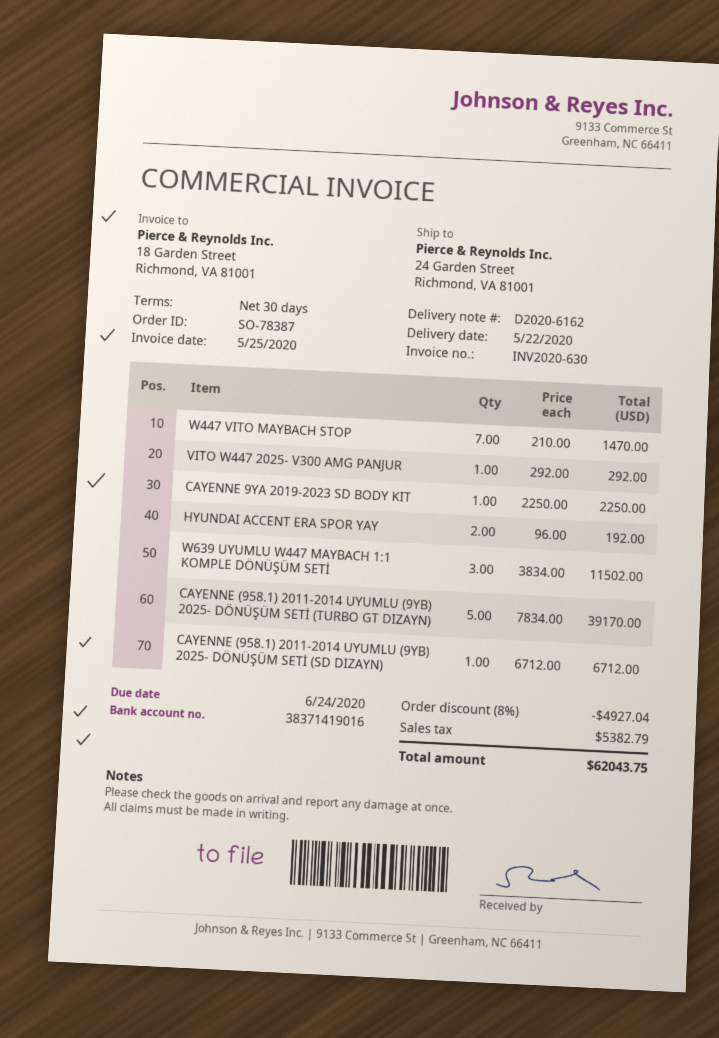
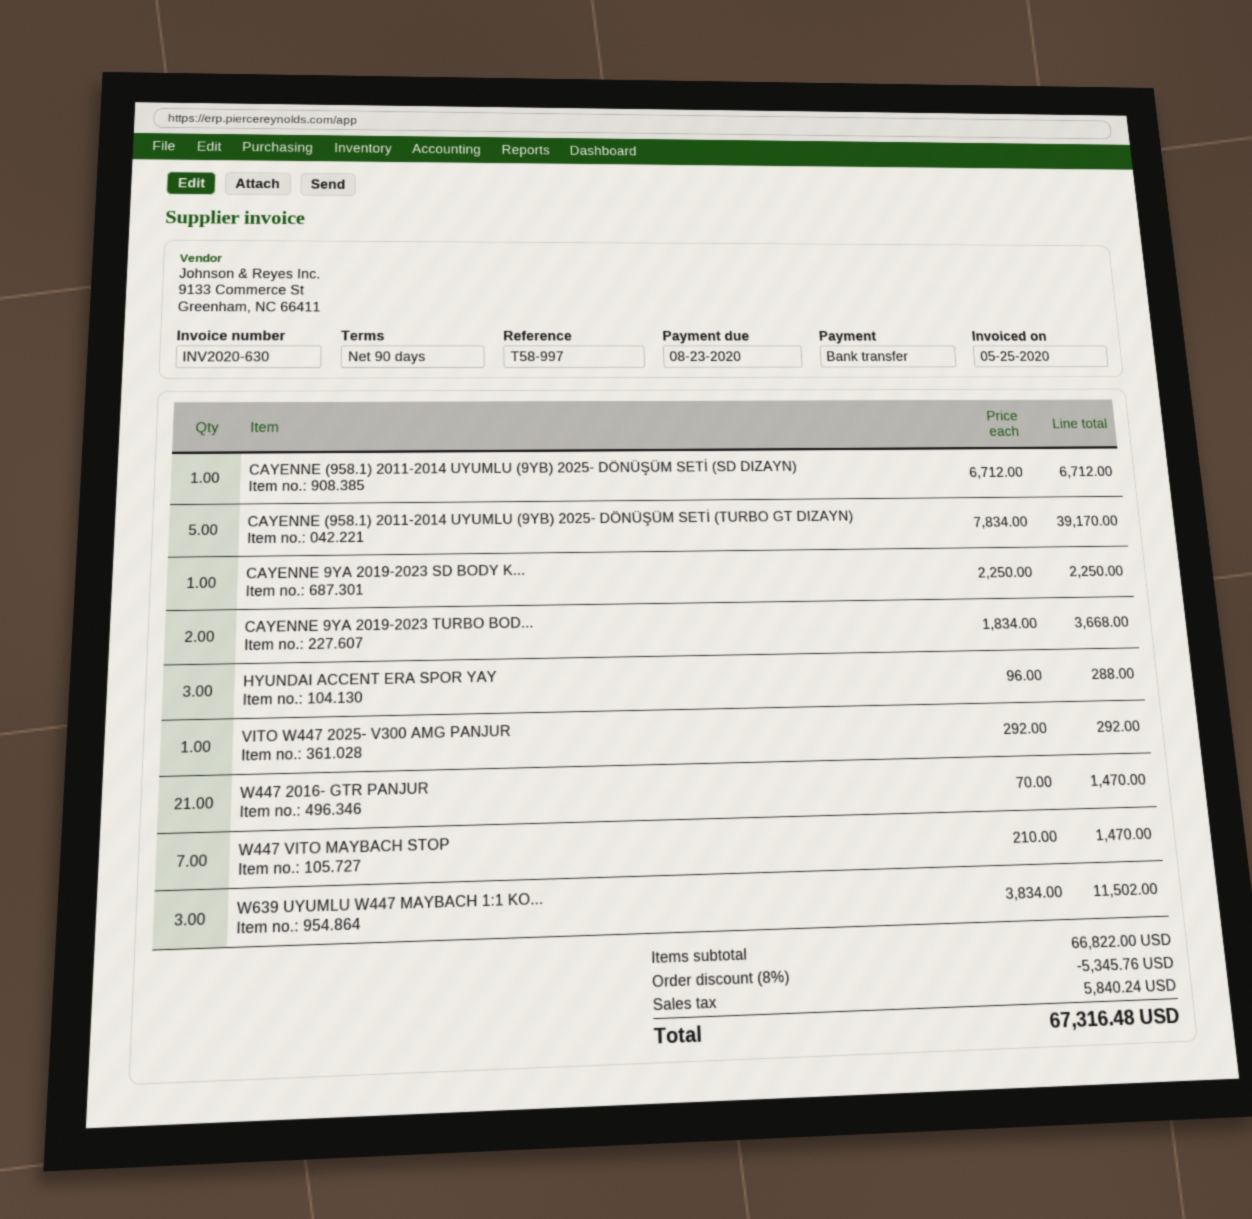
payment terms: 30 days -> 90 days
due date: 2020-06-24 -> 2020-08-23
HYUNDAI ACCENT ERA SPOR YAY: 2 x 96.00 = 192.00 -> 3 x 96.00 = 288.00
CAYENNE 9YA 2019-2023 TURBO BOD...: none -> 2 x 1834.00 = 3668.00
W447 2016- GTR PANJUR: none -> 21 x 70.00 = 1470.00
discount: 8% = 4927.04 -> 8% = 5345.76
tax: 5382.79 -> 5840.24
total: 62043.75 -> 67316.48

